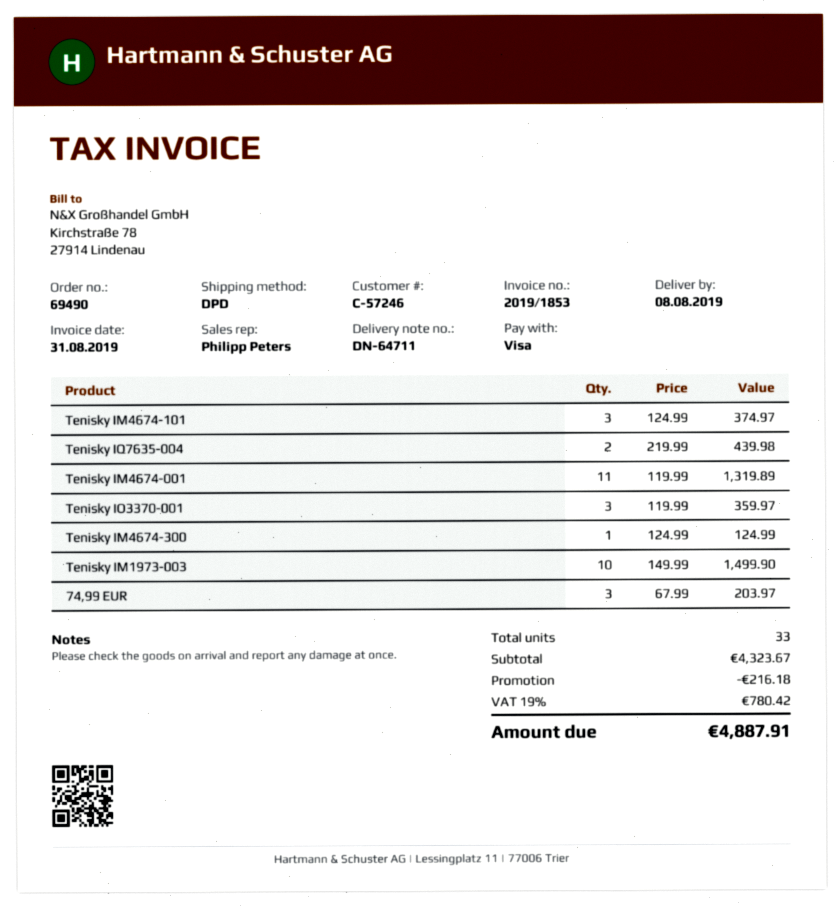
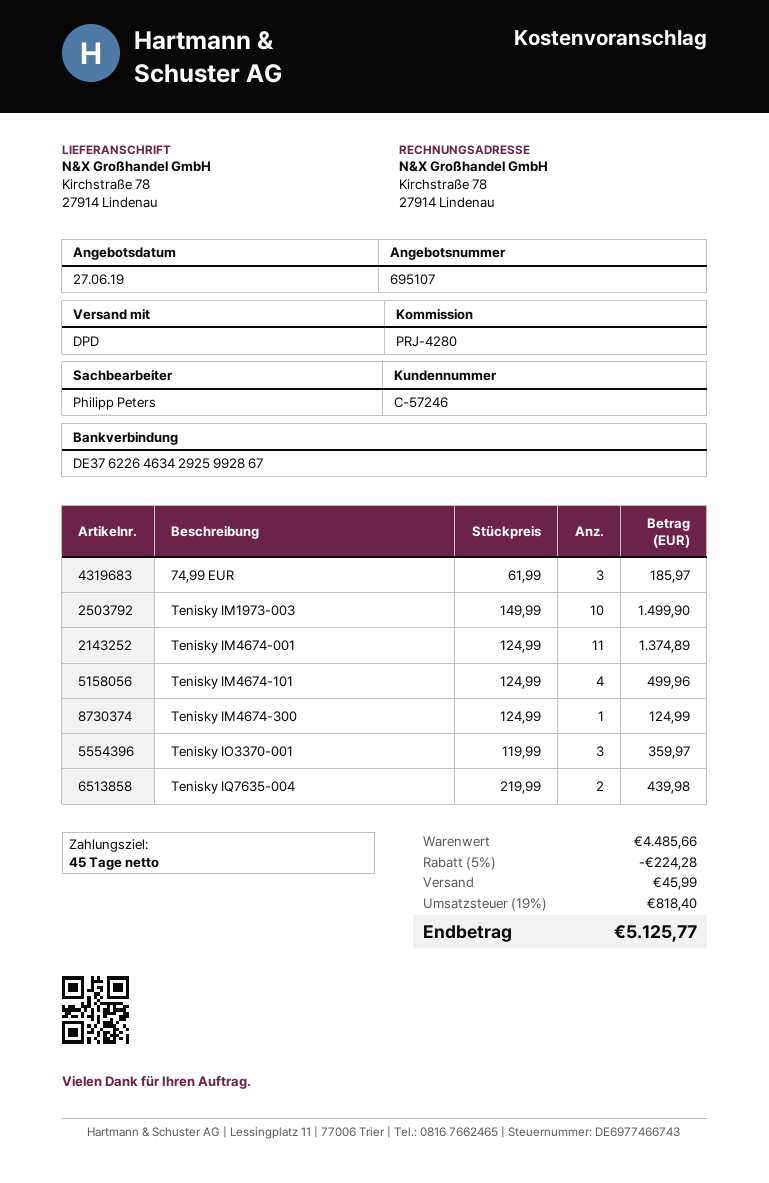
Tenisky IM4674-101: 3 x 124.99 = 374.97 -> 4 x 124.99 = 499.96
Tenisky IM4674-001: 11 x 119.99 = 1319.89 -> 11 x 124.99 = 1374.89
74,99 EUR: 3 x 67.99 = 203.97 -> 3 x 61.99 = 185.97
subtotal: 4323.67 -> 4485.66
discount: 216.18 -> 224.28
shipping: none -> 45.99
tax: 19% = 780.42 -> 19% = 818.40
total: 4887.91 -> 5125.77

